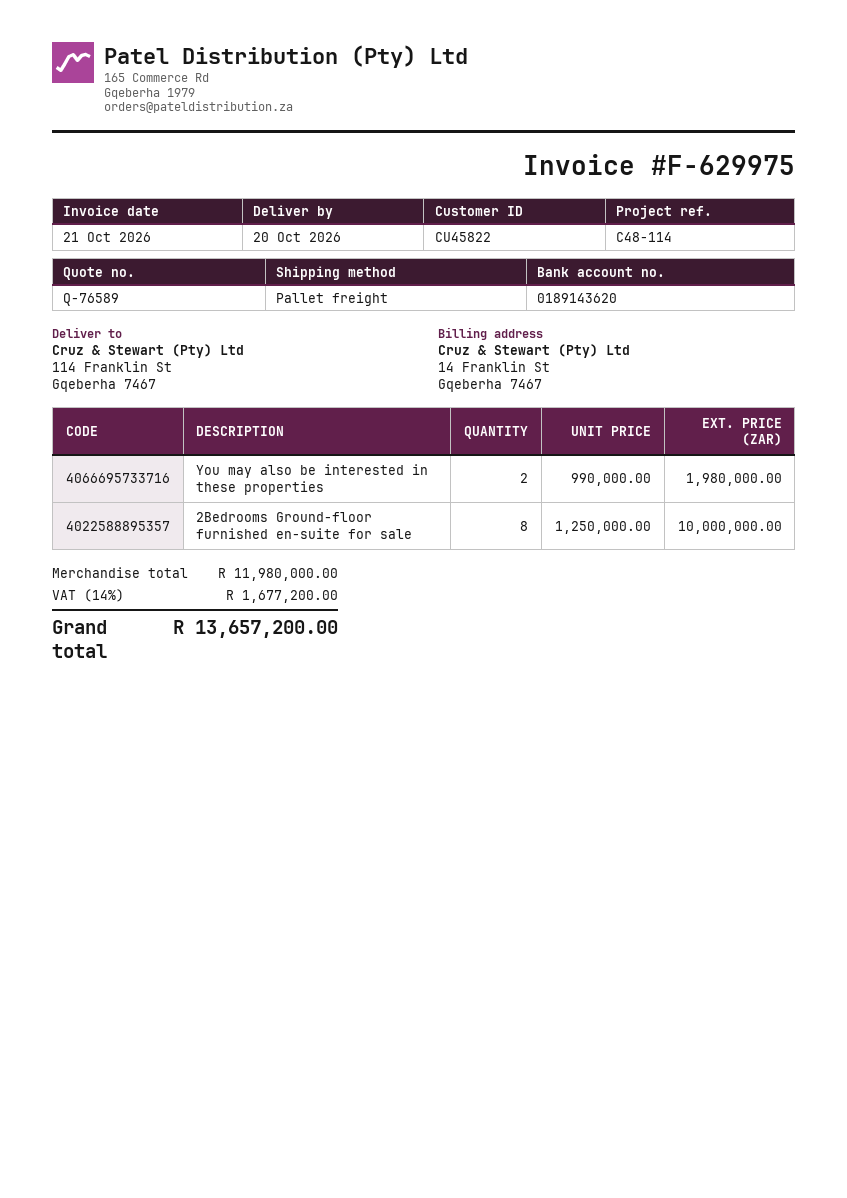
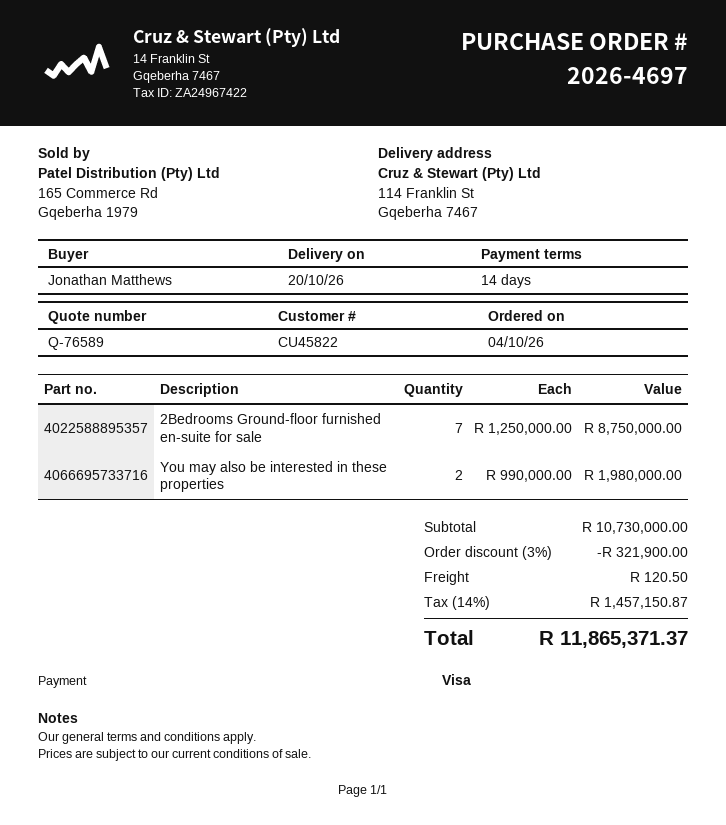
2Bedrooms Ground-floor furnished en-suite for sale: 8 x 1250000.00 = 10000000.00 -> 7 x 1250000.00 = 8750000.00
subtotal: 11980000.00 -> 10730000.00
discount: none -> 3% = 321900.00
shipping: none -> 120.50
tax: 14% = 1677200.00 -> 14% = 1457150.87
total: 13657200.00 -> 11865371.37

